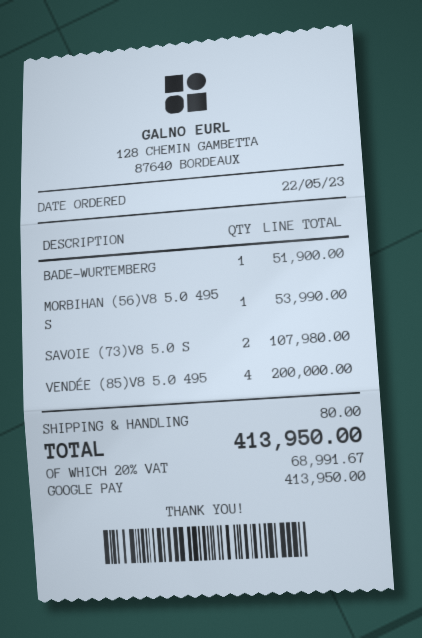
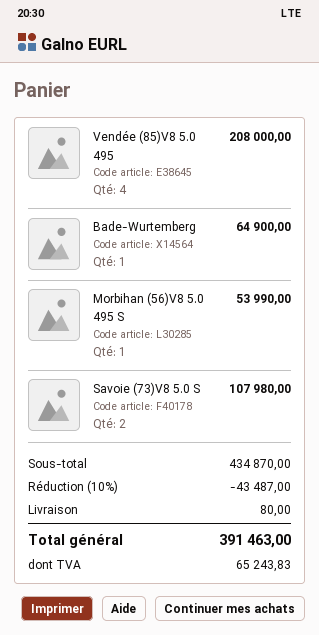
BADE-WURTEMBERG: 1 for 51900.00 -> 1 for 64900.00
VENDÉE (85)V8 5.0 495: 4 for 200000.00 -> 4 for 208000.00
discount: none -> 10% = 43487.00
tax: 68991.67 -> 65243.83
total: 413950.00 -> 391463.00

